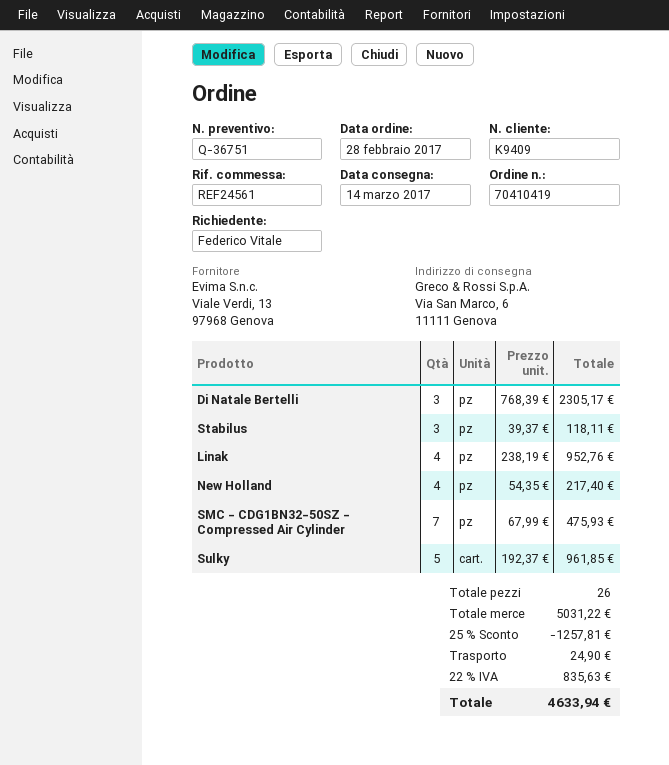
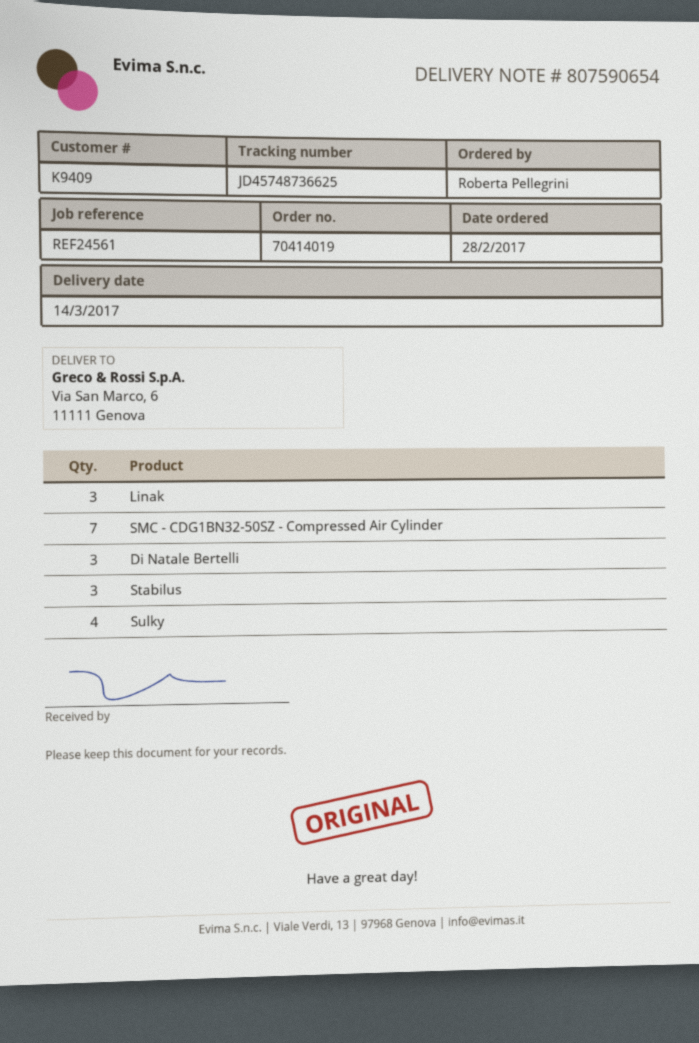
order number: 70410419 -> 70414019
ordered by: Federico Vitale -> Roberta Pellegrini
Linak: 4 -> 3
New Holland: 4 -> none
Sulky: 5 -> 4

